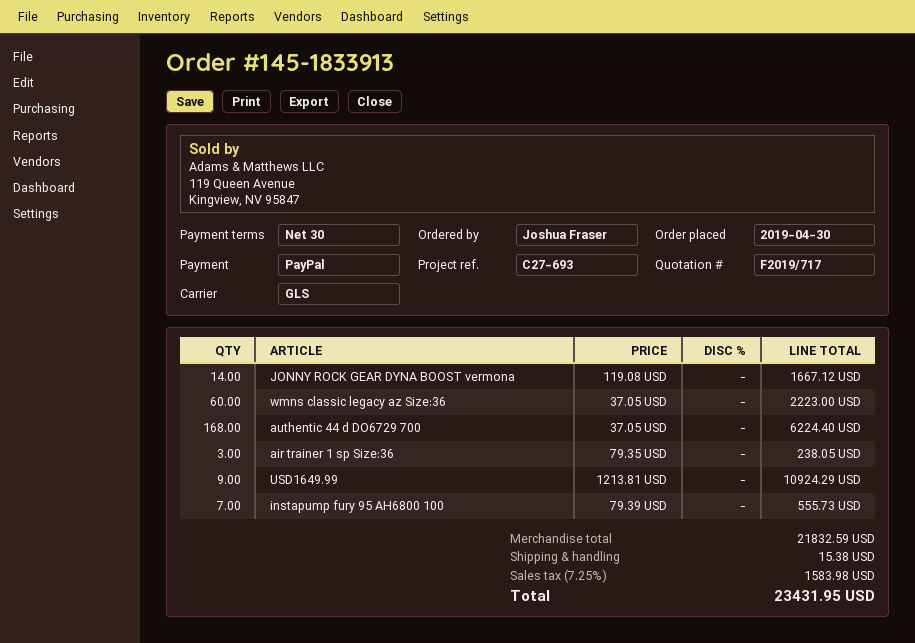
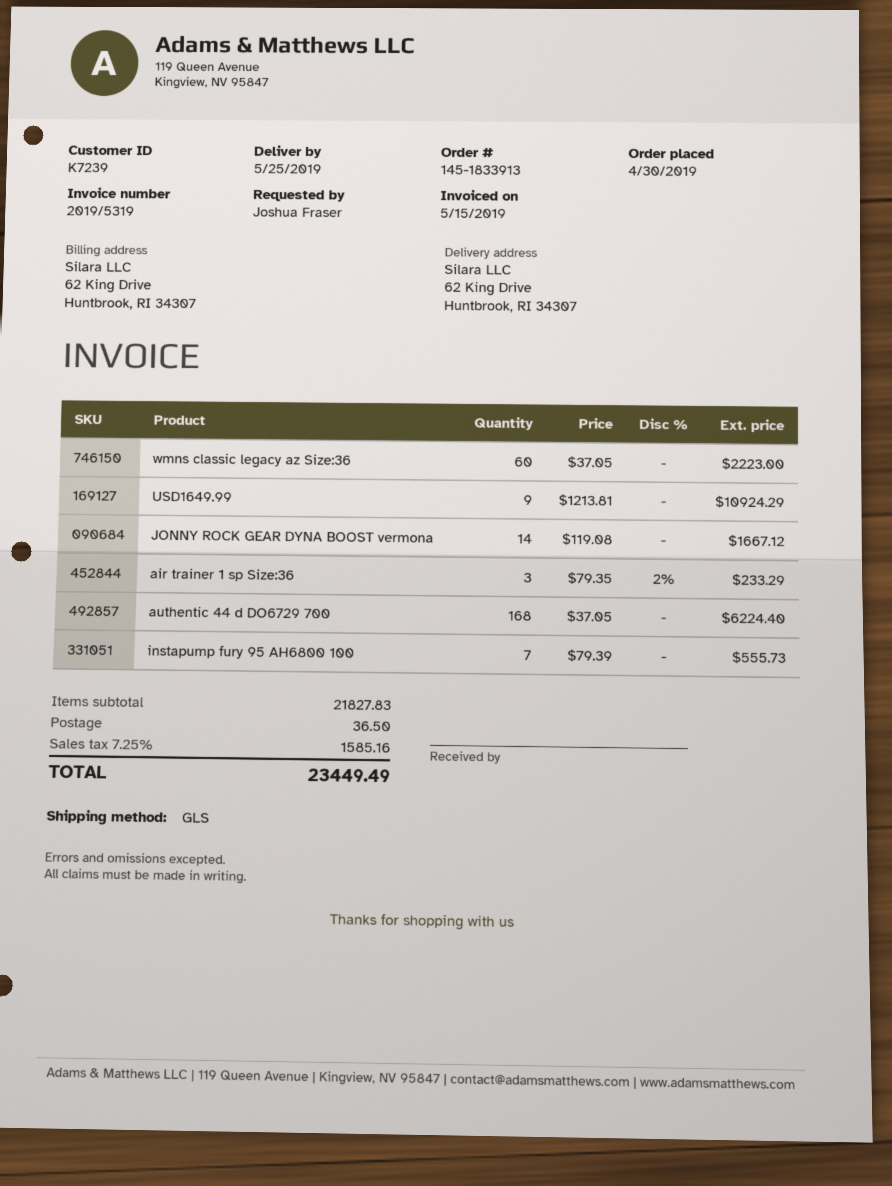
air trainer 1 sp Size:36: 3 x 79.35 = 238.05 -> 3 x 79.35 - 2% = 233.29
subtotal: 21832.59 -> 21827.83
shipping: 15.38 -> 36.50
tax: 7.25% = 1583.98 -> 7.25% = 1585.16
total: 23431.95 -> 23449.49

